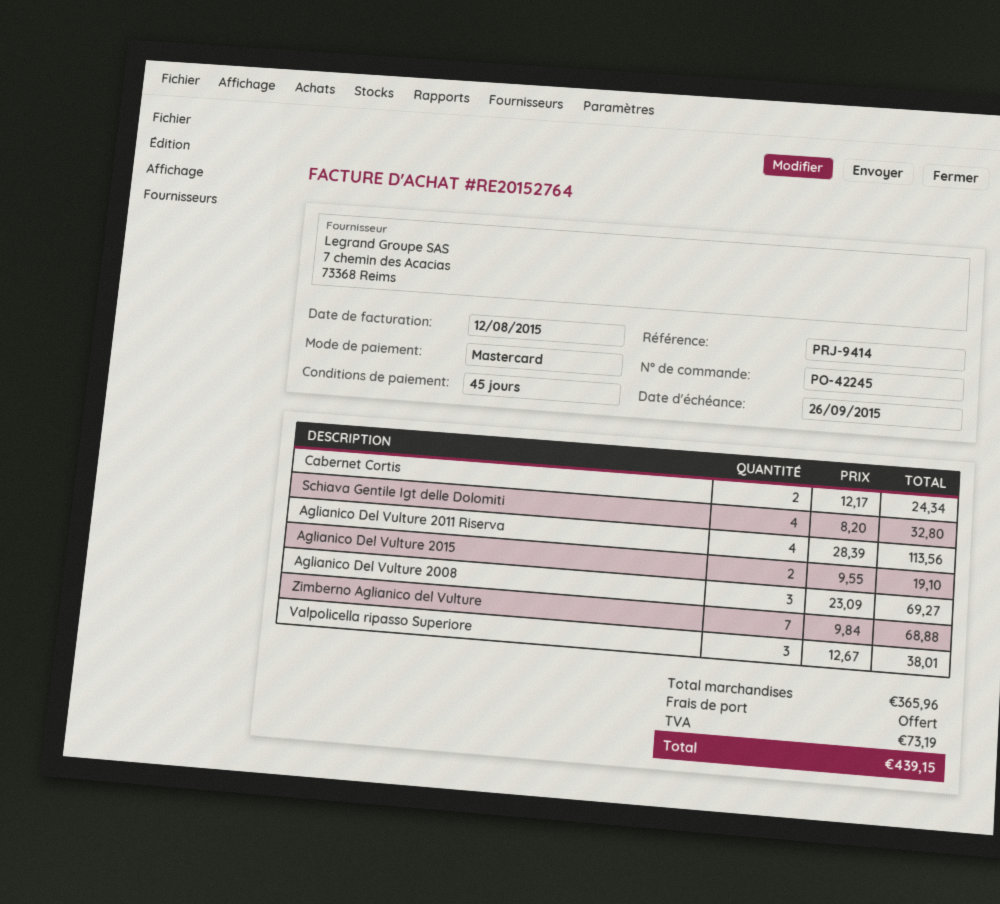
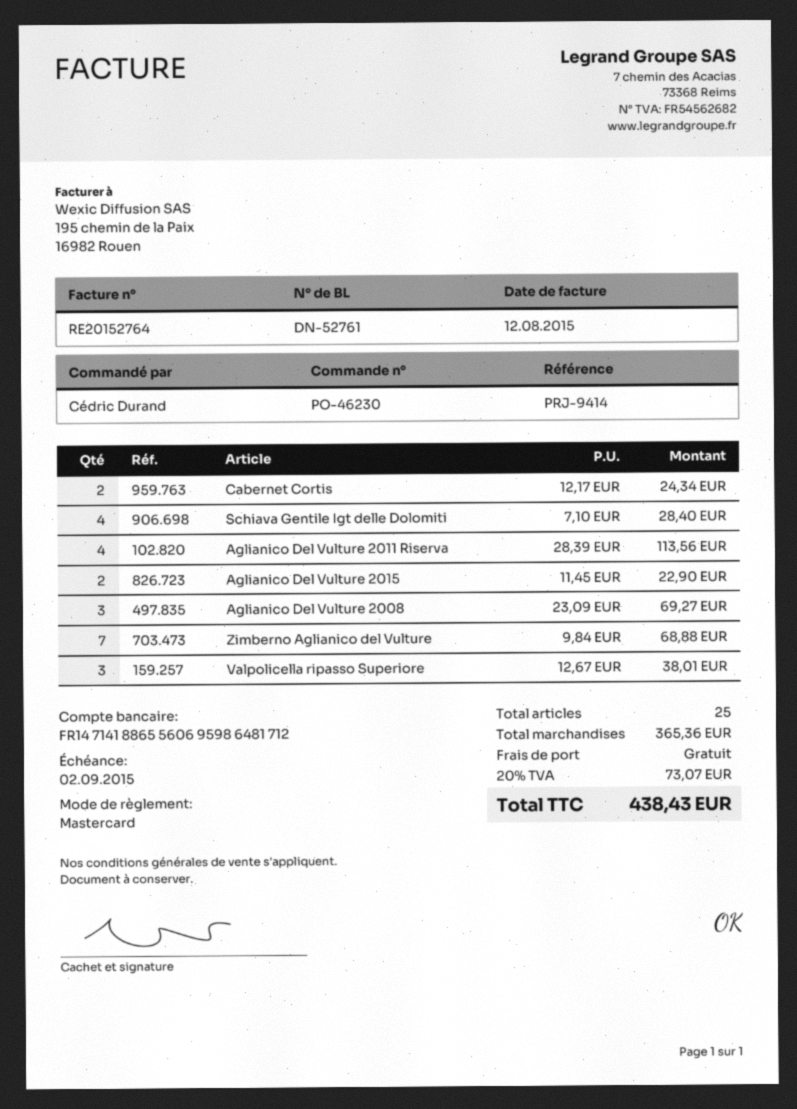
order number: PO-42245 -> PO-46230
due date: 2015-09-26 -> 2015-09-02
Schiava Gentile Igt delle Dolomiti: 4 x 8.20 = 32.80 -> 4 x 7.10 = 28.40
Aglianico Del Vulture 2015: 2 x 9.55 = 19.10 -> 2 x 11.45 = 22.90
subtotal: 365.96 -> 365.36
tax: 73.19 -> 73.07
total: 439.15 -> 438.43

